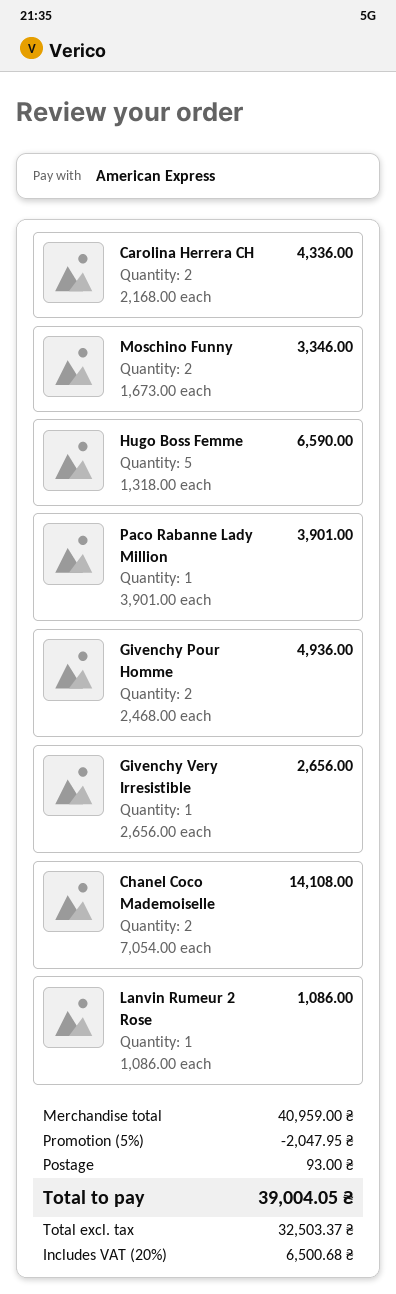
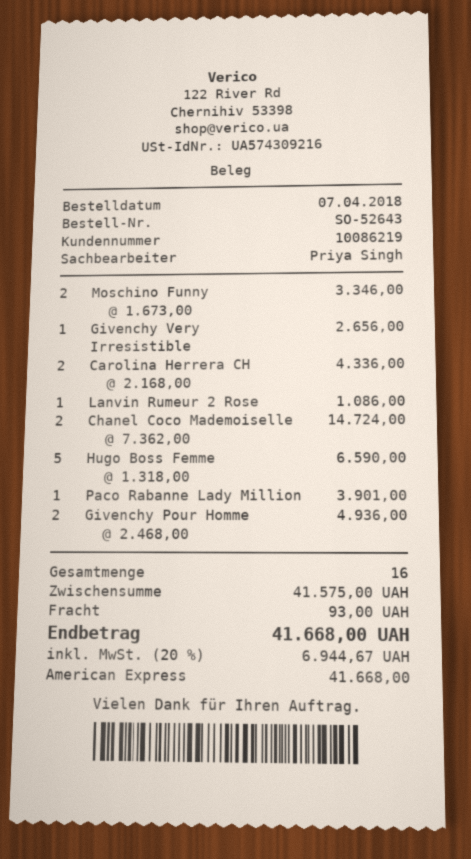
Chanel Coco Mademoiselle: 2 x 7054.00 = 14108.00 -> 2 x 7362.00 = 14724.00
subtotal: 40959.00 -> 41575.00
discount: 5% = 2047.95 -> none
tax: 20% = 6500.68 -> 20% = 6944.67
total: 39004.05 -> 41668.00

